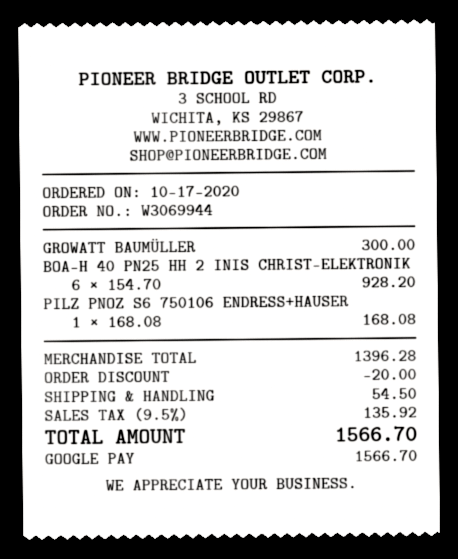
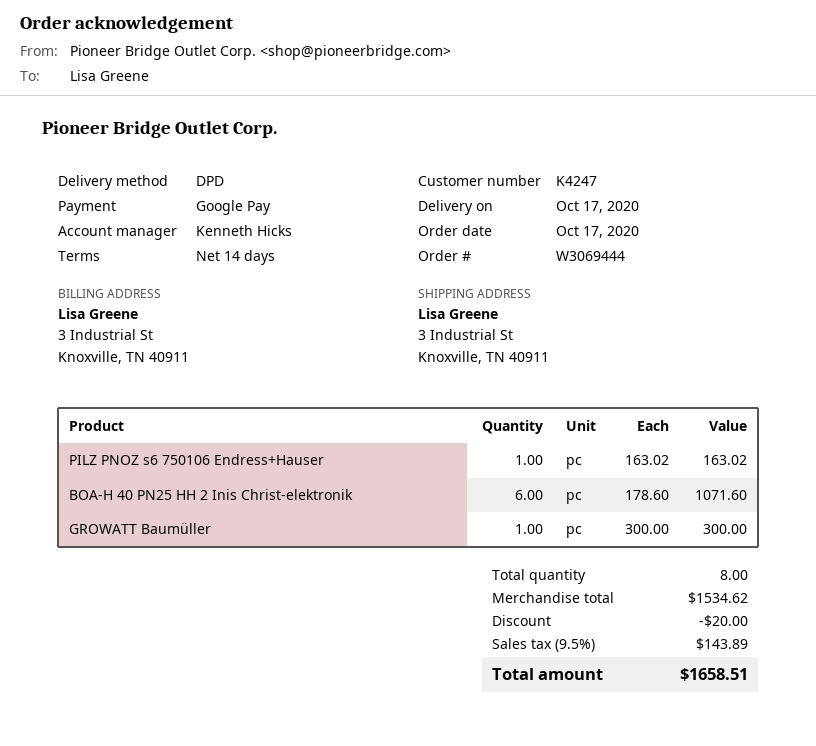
order number: W3069944 -> W3069444
BOA-H 40 PN25 HH 2 INIS CHRIST-ELEKTRONIK: 6 x 154.70 = 928.20 -> 6 x 178.60 = 1071.60
PILZ PNOZ S6 750106 ENDRESS+HAUSER: 1 x 168.08 = 168.08 -> 1 x 163.02 = 163.02
subtotal: 1396.28 -> 1534.62
shipping: 54.50 -> none
tax: 9.5% = 135.92 -> 9.5% = 143.89
total: 1566.70 -> 1658.51

